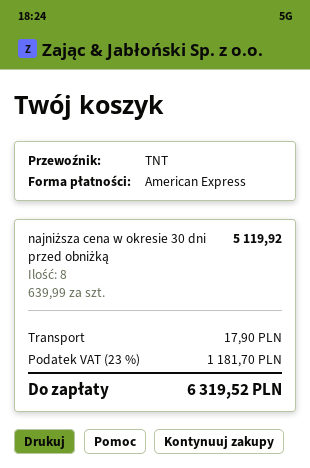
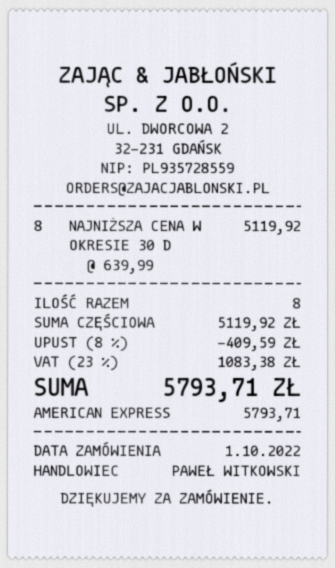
discount: none -> 8% = 409.59
shipping: 17.90 -> none
tax: 23% = 1181.70 -> 23% = 1083.38
total: 6319.52 -> 5793.71

